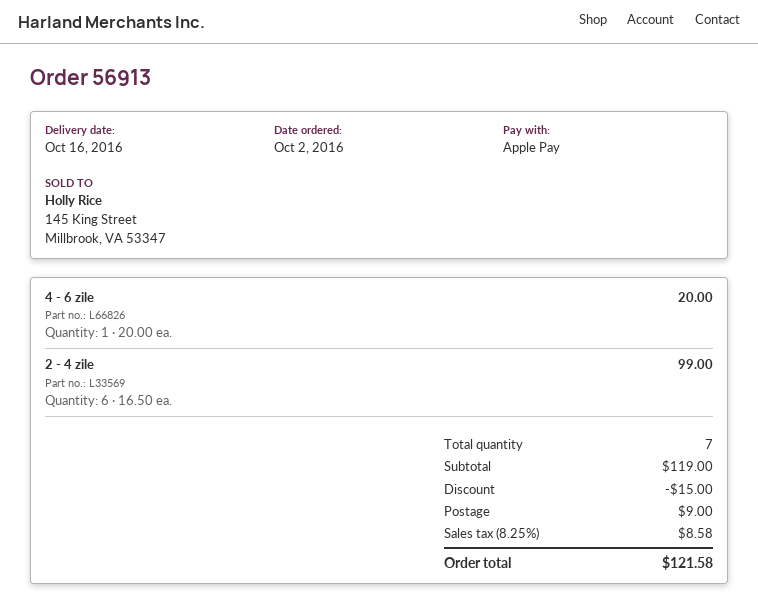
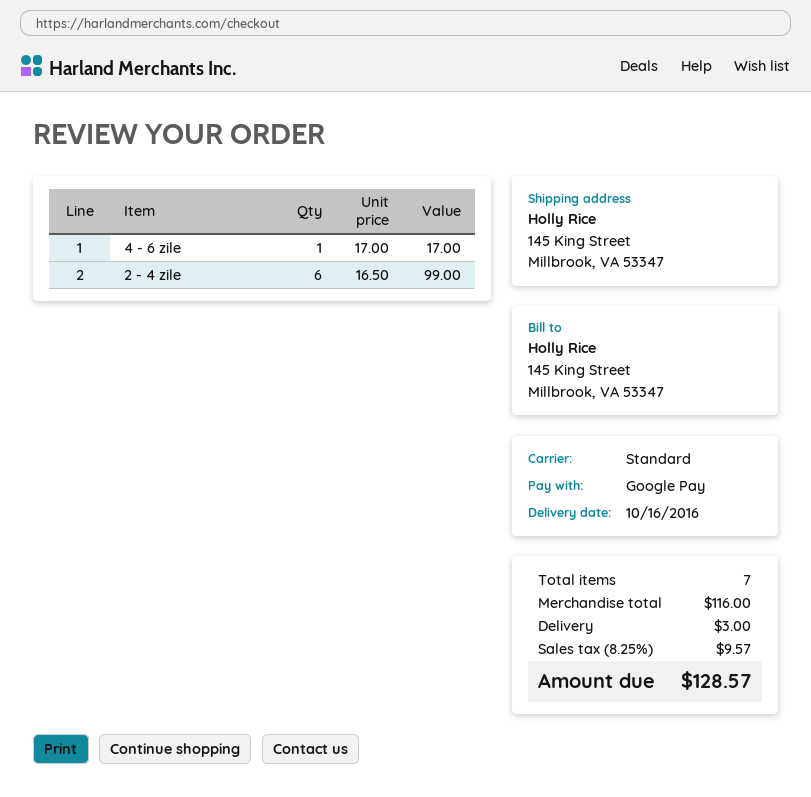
payment method: Apple Pay -> Google Pay
4 - 6 zile: 1 x 20.00 = 20.00 -> 1 x 17.00 = 17.00
subtotal: 119.00 -> 116.00
discount: 15.00 -> none
shipping: 9.00 -> 3.00
tax: 8.25% = 8.58 -> 8.25% = 9.57
total: 121.58 -> 128.57

